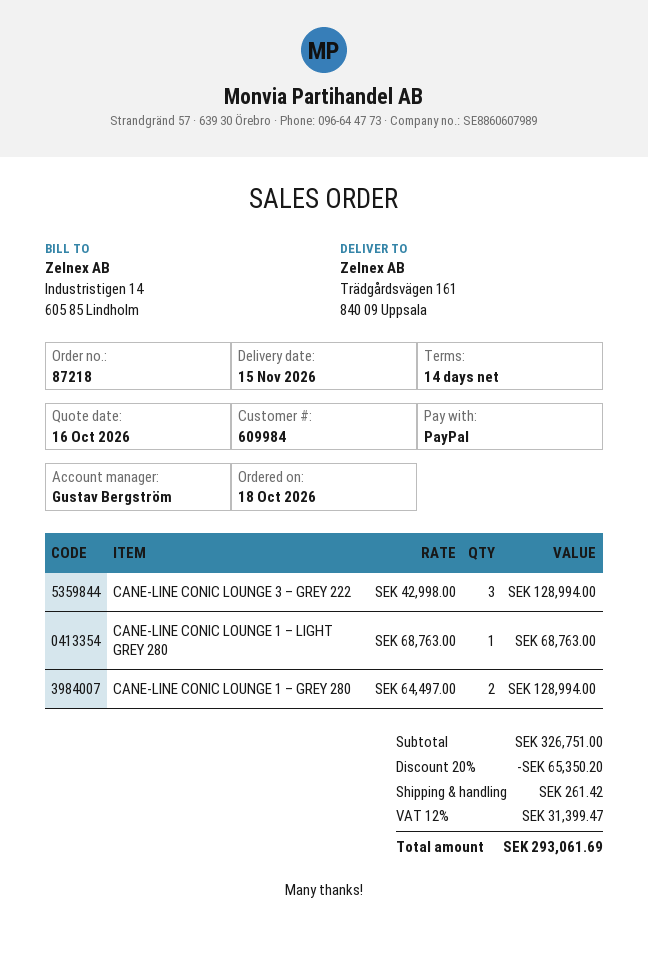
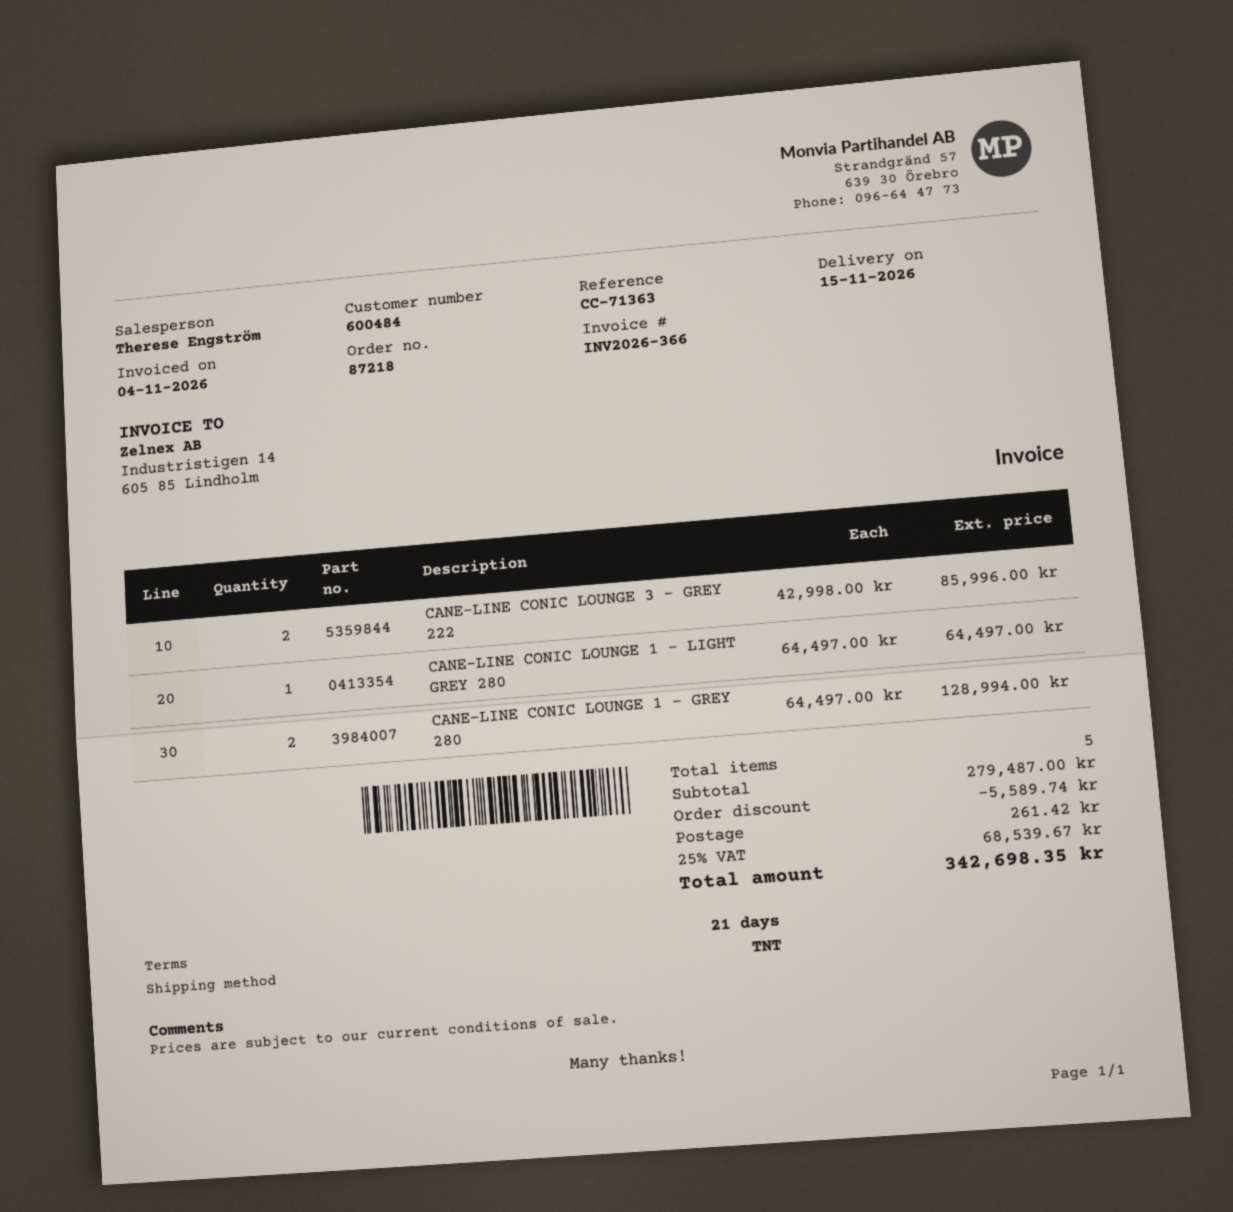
payment terms: 14 days -> 21 days
customer number: 609984 -> 600484
sales rep: Gustav Bergström -> Therese Engström
CANE-LINE CONIC LOUNGE 3 – GREY 222: 3 x 42998.00 = 128994.00 -> 2 x 42998.00 = 85996.00
CANE-LINE CONIC LOUNGE 1 – LIGHT GREY 280: 1 x 68763.00 = 68763.00 -> 1 x 64497.00 = 64497.00
subtotal: 326751.00 -> 279487.00
discount: 65350.20 -> 5589.74
tax: 12% = 31399.47 -> 25% = 68539.67
total: 293061.69 -> 342698.35

